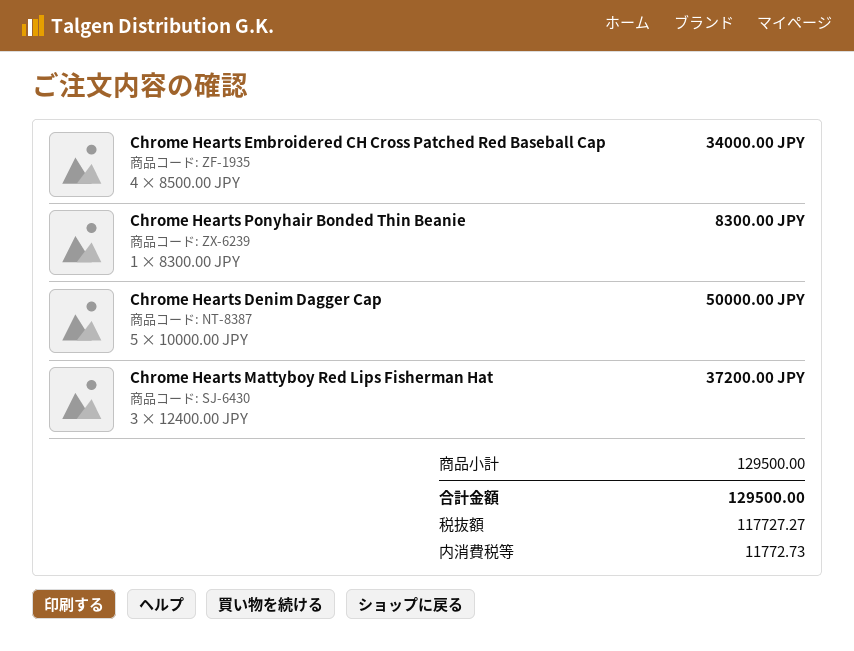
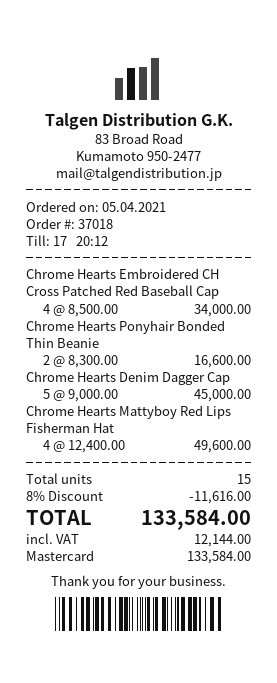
Chrome Hearts Ponyhair Bonded Thin Beanie: 1 x 8300.00 = 8300.00 -> 2 x 8300.00 = 16600.00
Chrome Hearts Denim Dagger Cap: 5 x 10000.00 = 50000.00 -> 5 x 9000.00 = 45000.00
Chrome Hearts Mattyboy Red Lips Fisherman Hat: 3 x 12400.00 = 37200.00 -> 4 x 12400.00 = 49600.00
discount: none -> 8% = 11616.00
tax: 11772.73 -> 12144.00
total: 129500.00 -> 133584.00

